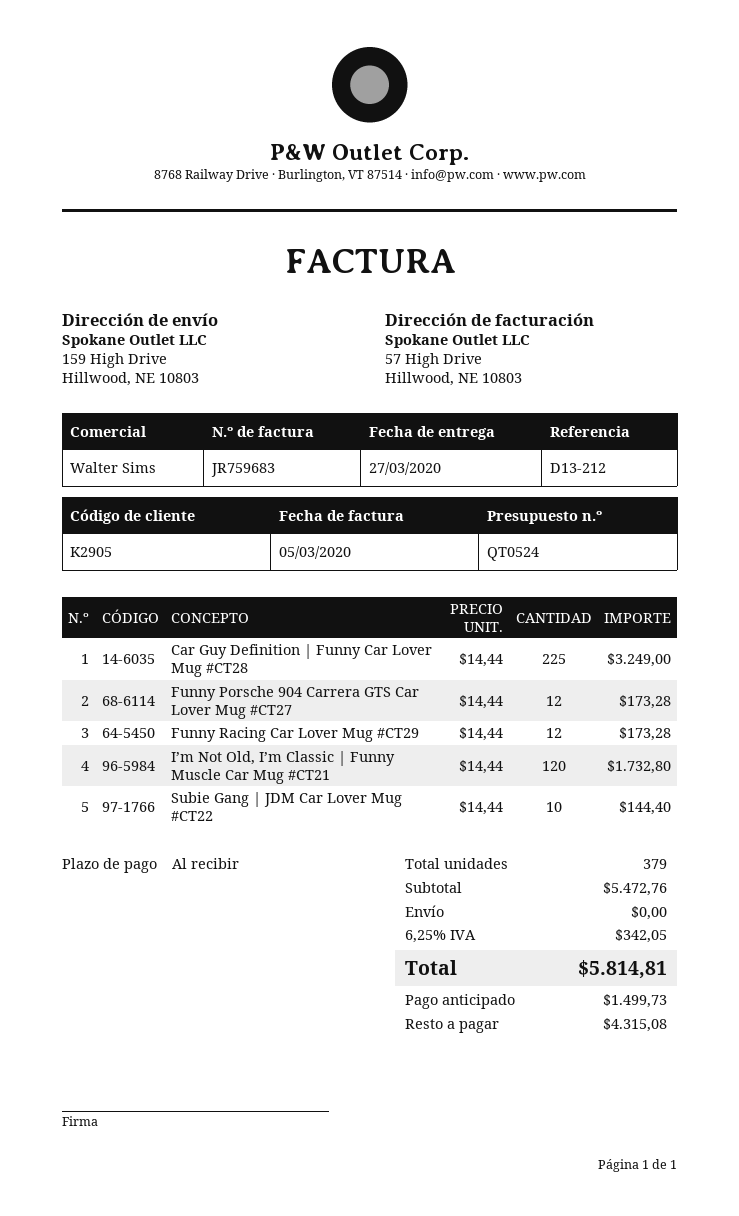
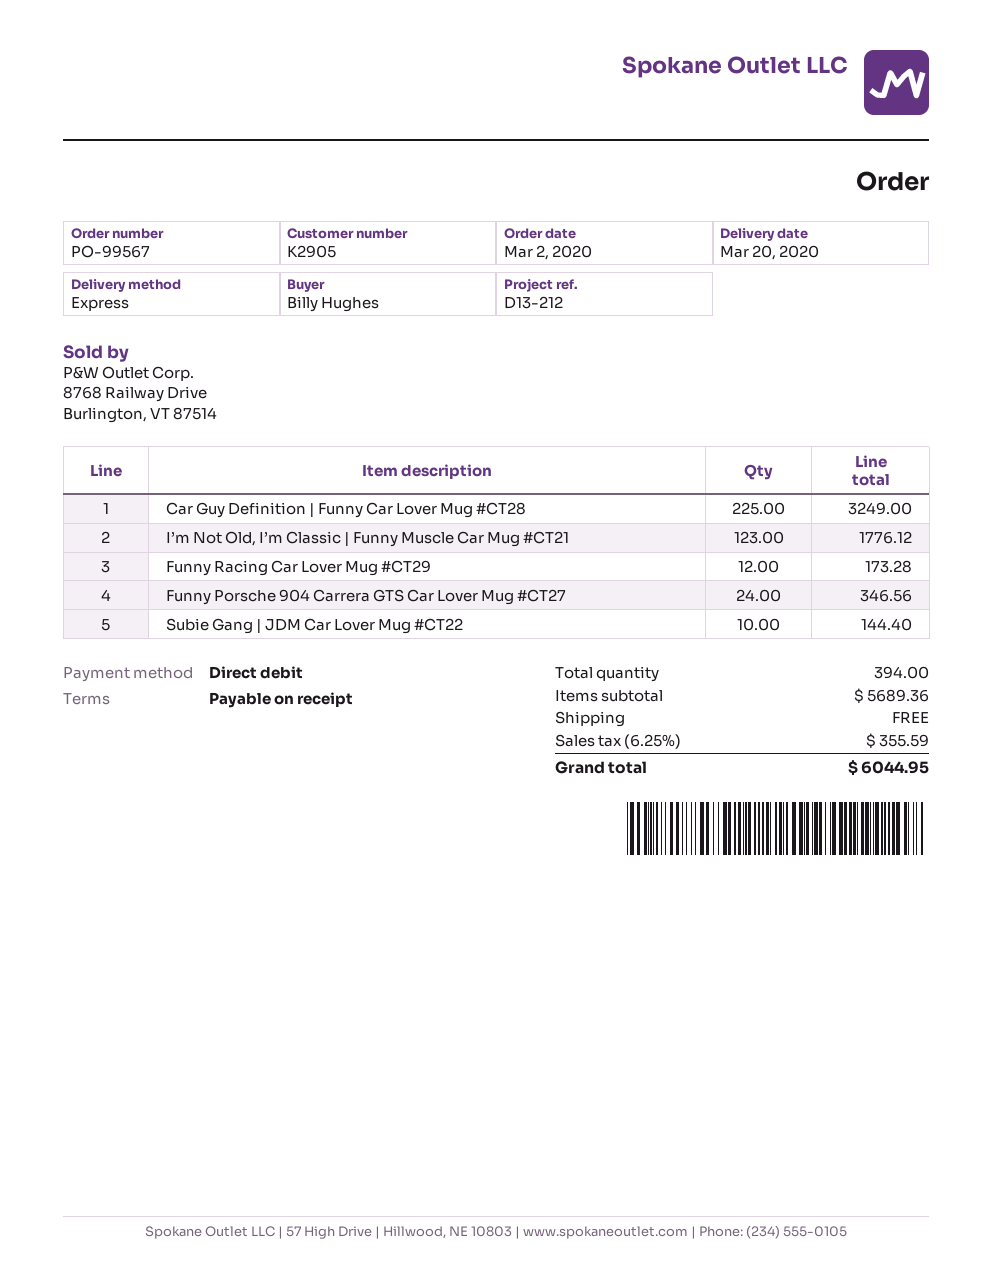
delivery date: 2020-03-27 -> 2020-03-20
Funny Porsche 904 Carrera GTS Car Lover Mug #CT27: 12 for 173.28 -> 24 for 346.56
I’m Not Old, I’m Classic | Funny Muscle Car Mug #CT21: 120 for 1732.80 -> 123 for 1776.12
total quantity: 379 -> 394
subtotal: 5472.76 -> 5689.36
tax: 6.25% = 342.05 -> 6.25% = 355.59
total: 5814.81 -> 6044.95

